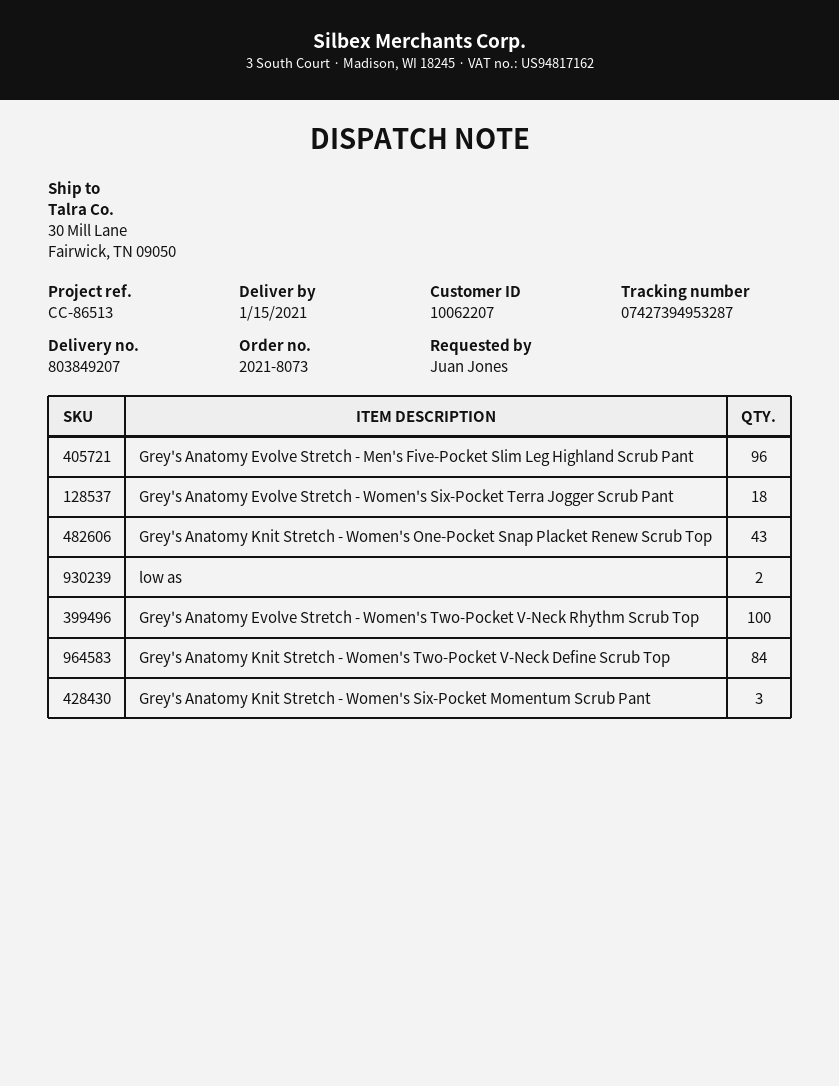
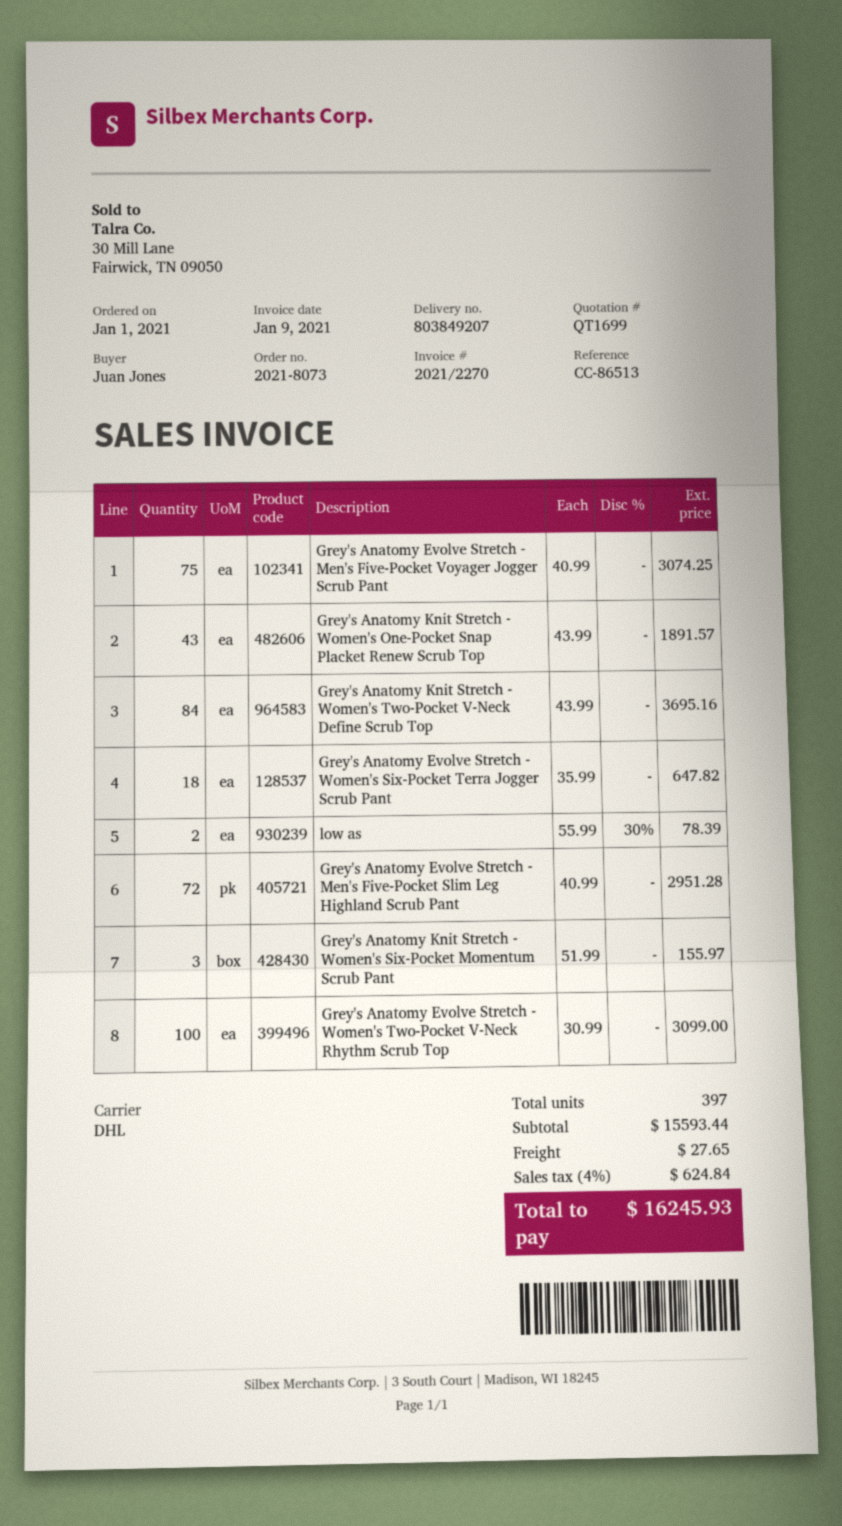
Grey's Anatomy Evolve Stretch - Men's Five-Pocket Slim Leg Highland Scrub Pant: 96 -> 72
Grey's Anatomy Evolve Stretch - Men's Five-Pocket Voyager Jogger Scrub Pant: none -> 75

